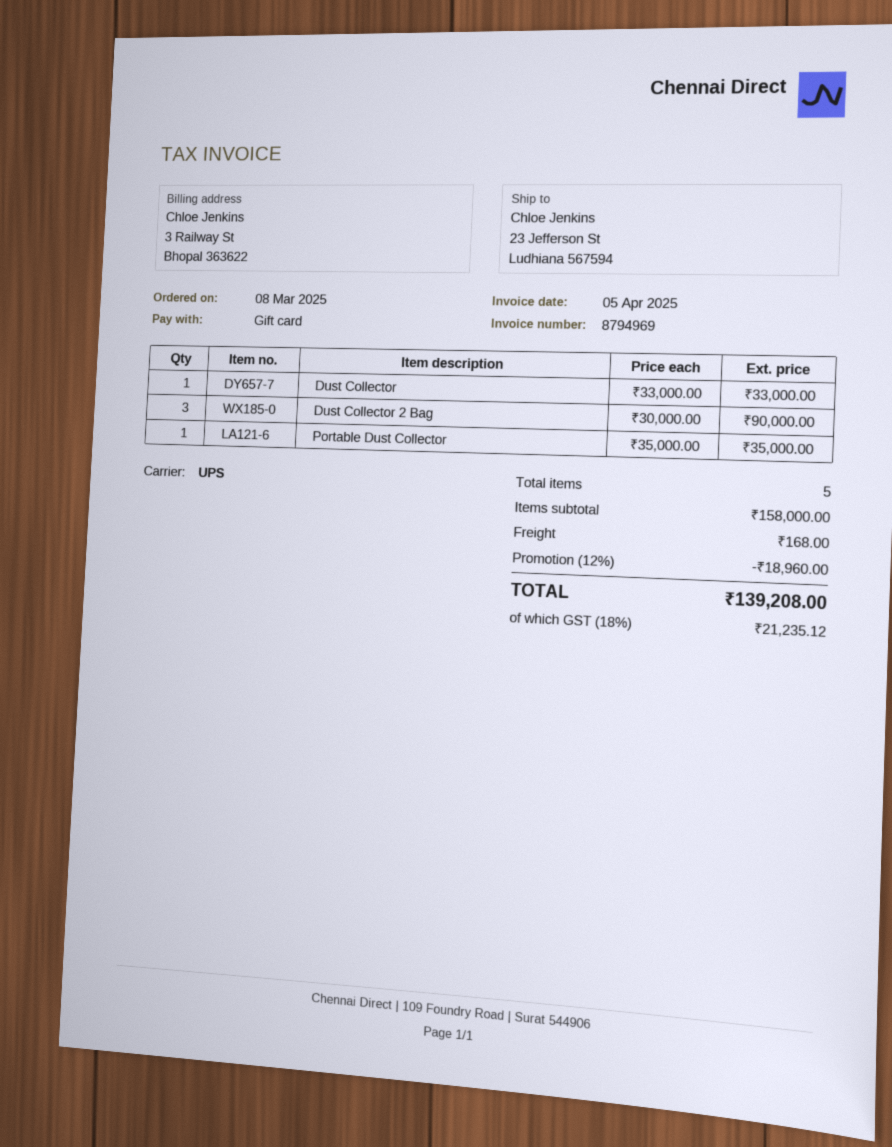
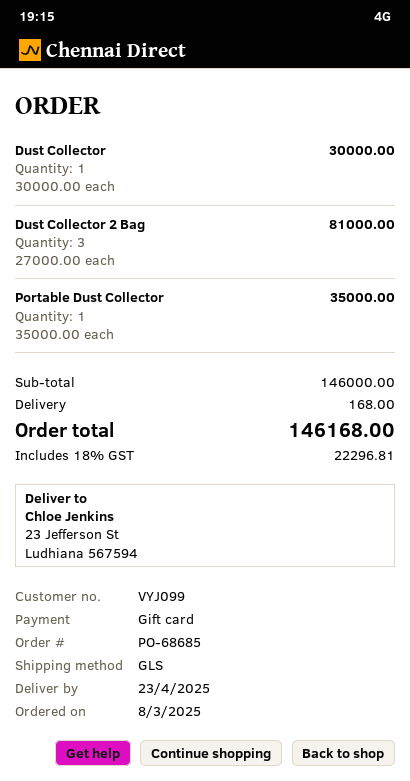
shipping method: UPS -> GLS
Dust Collector: 1 x 33000.00 = 33000.00 -> 1 x 30000.00 = 30000.00
Dust Collector 2 Bag: 3 x 30000.00 = 90000.00 -> 3 x 27000.00 = 81000.00
subtotal: 158000.00 -> 146000.00
discount: 12% = 18960.00 -> none
tax: 18% = 21235.12 -> 18% = 22296.81
total: 139208.00 -> 146168.00

